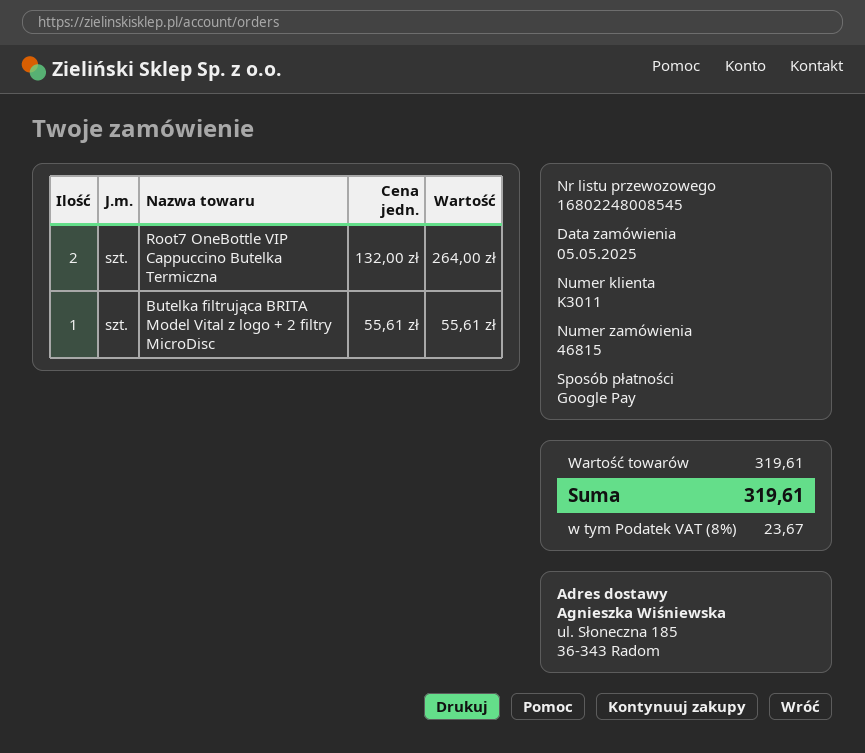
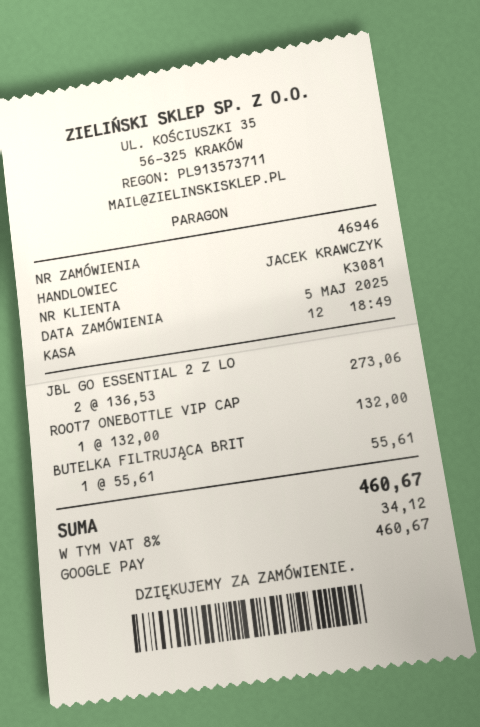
order number: 46815 -> 46946
customer number: K3011 -> K3081
Root7 OneBottle VIP Cappuccino Butelka Termiczna: 2 x 132.00 = 264.00 -> 1 x 132.00 = 132.00
JBL GO ESSENTIAL 2 Z LO: none -> 2 x 136.53 = 273.06
tax: 8% = 23.67 -> 8% = 34.12
total: 319.61 -> 460.67

